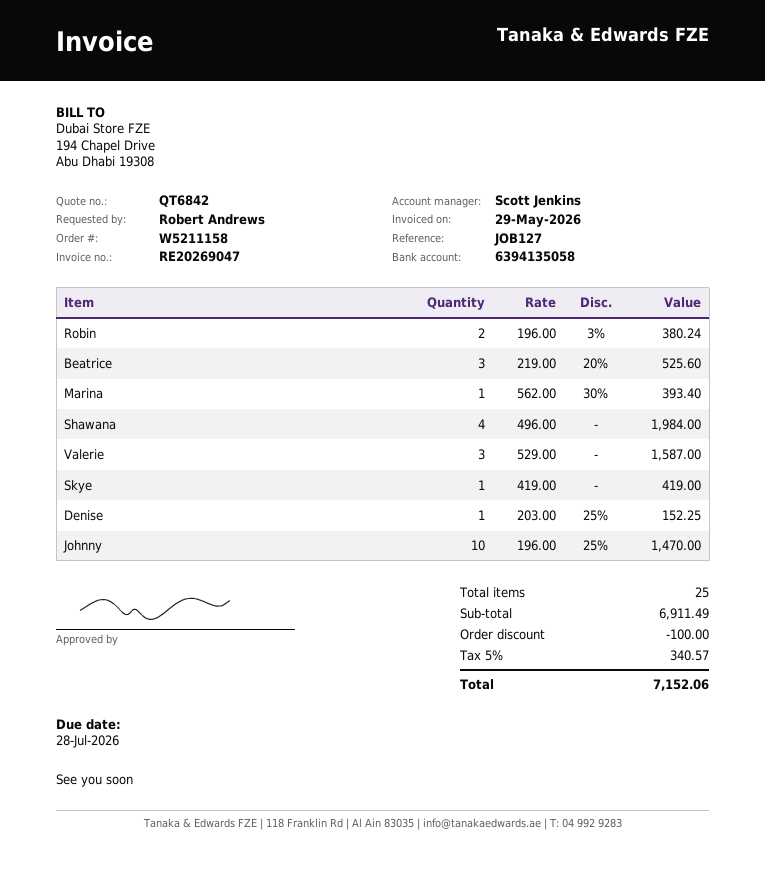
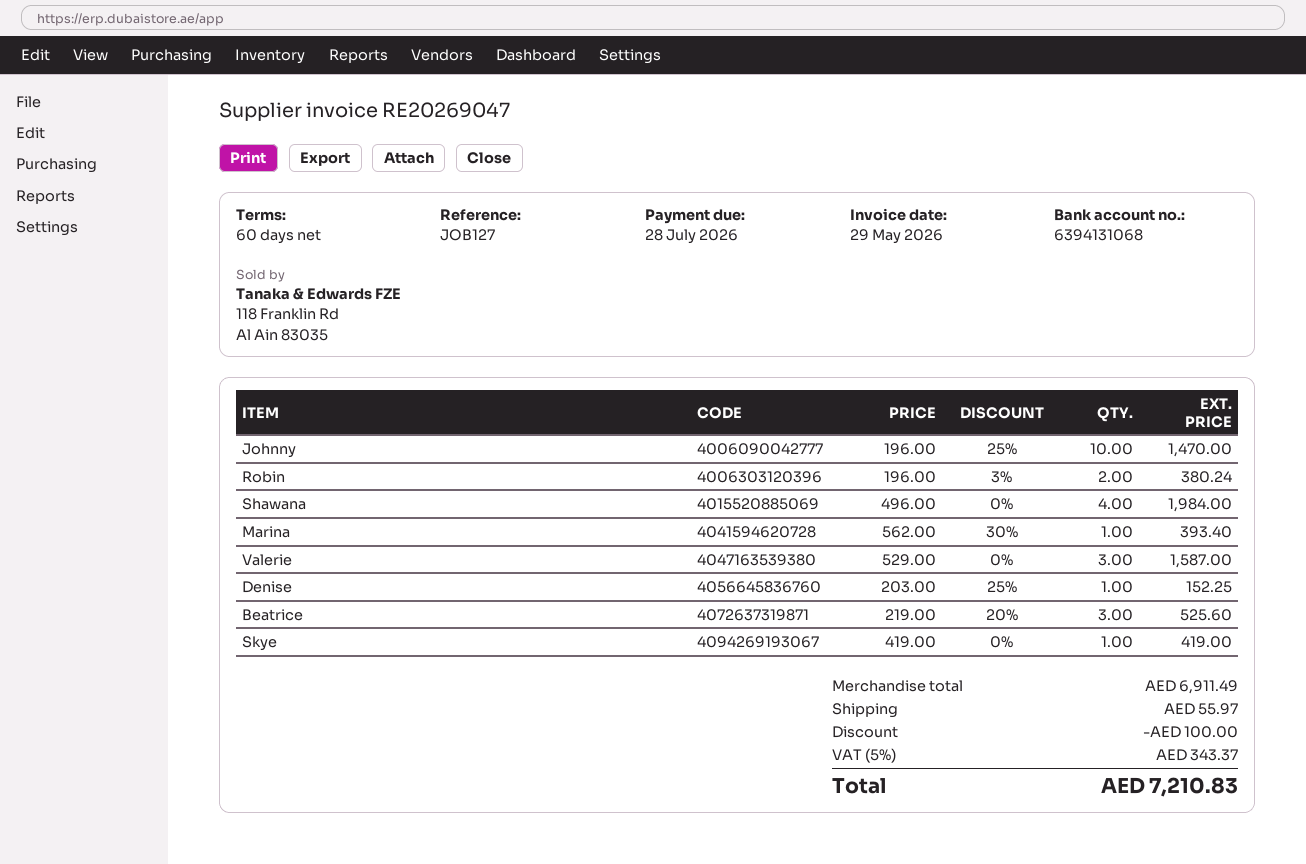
bank account: 6394135058 -> 6394131068
shipping: none -> 55.97
tax: 5% = 340.57 -> 5% = 343.37
total: 7152.06 -> 7210.83

